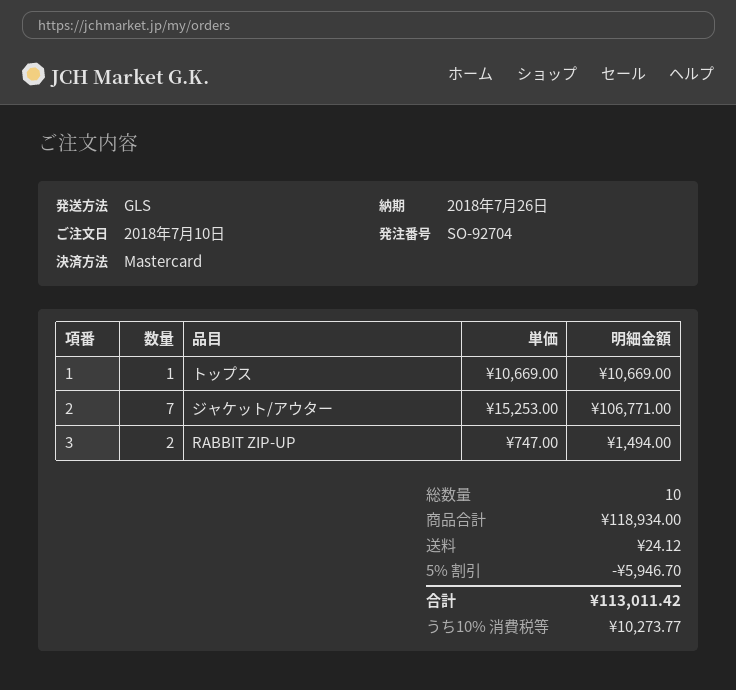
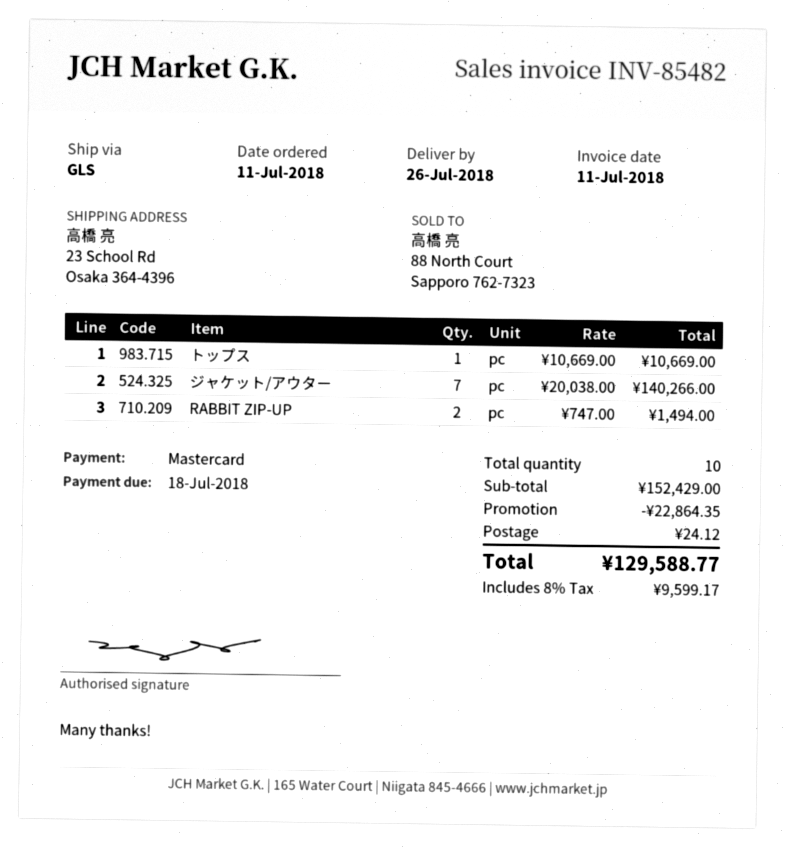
order date: 2018-07-10 -> 2018-07-11
ジャケット/アウター: 7 x 15253.00 = 106771.00 -> 7 x 20038.00 = 140266.00
subtotal: 118934.00 -> 152429.00
discount: 5946.70 -> 22864.35
tax: 10% = 10273.77 -> 8% = 9599.17
total: 113011.42 -> 129588.77

